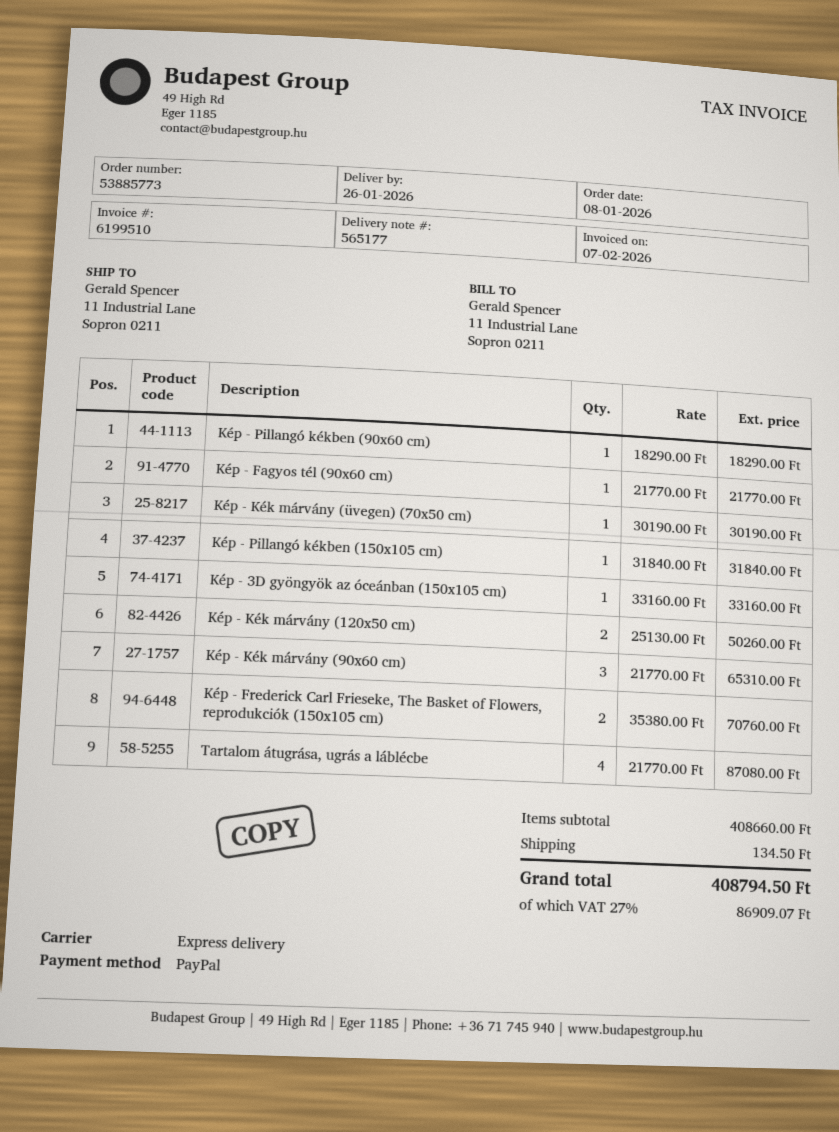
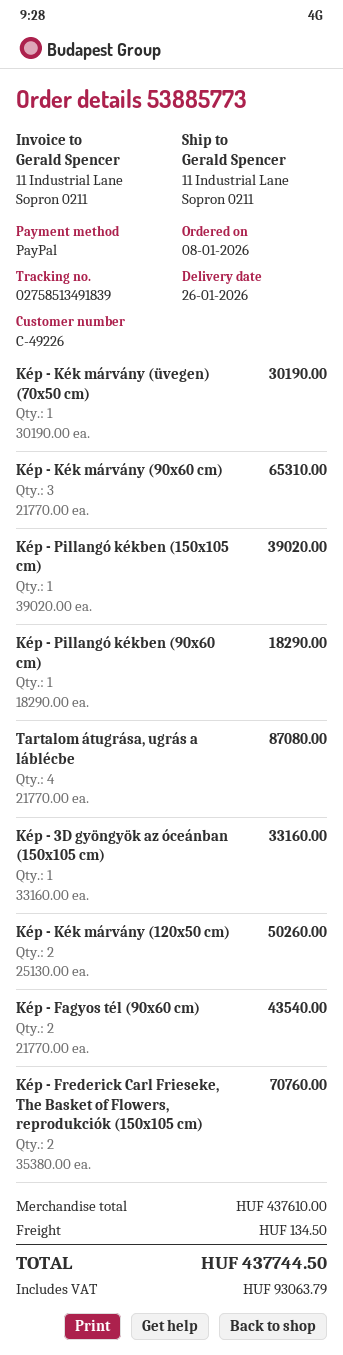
Kép - Fagyos tél (90x60 cm): 1 x 21770.00 = 21770.00 -> 2 x 21770.00 = 43540.00
Kép - Pillangó kékben (150x105 cm): 1 x 31840.00 = 31840.00 -> 1 x 39020.00 = 39020.00
subtotal: 408660.00 -> 437610.00
tax: 86909.07 -> 93063.79
total: 408794.50 -> 437744.50

